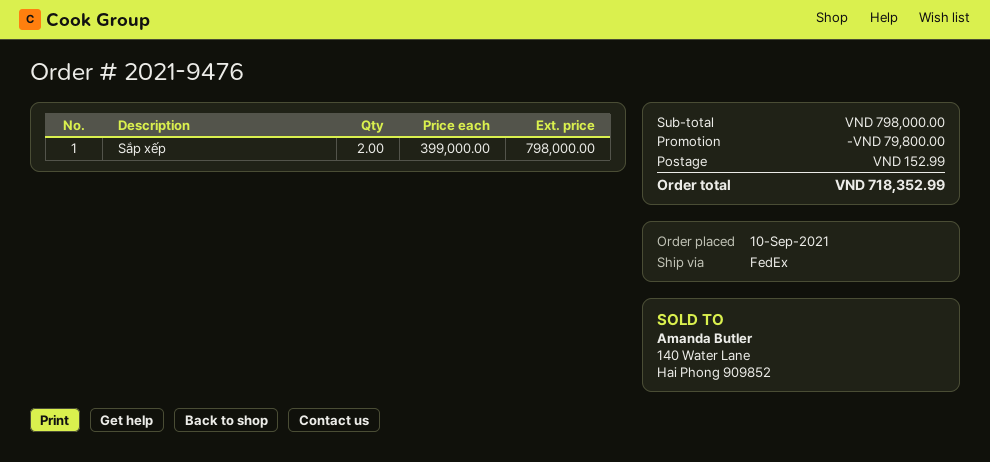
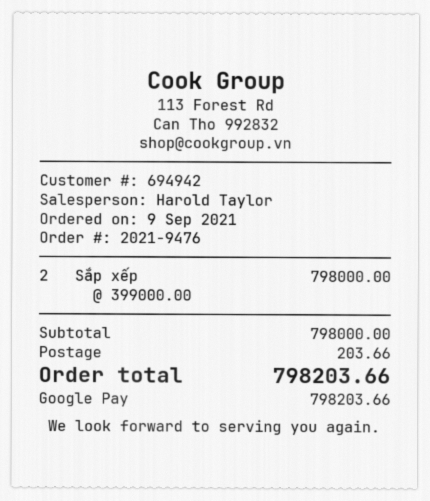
order date: 2021-09-10 -> 2021-09-09
discount: 79800.00 -> none
shipping: 152.99 -> 203.66
total: 718352.99 -> 798203.66

